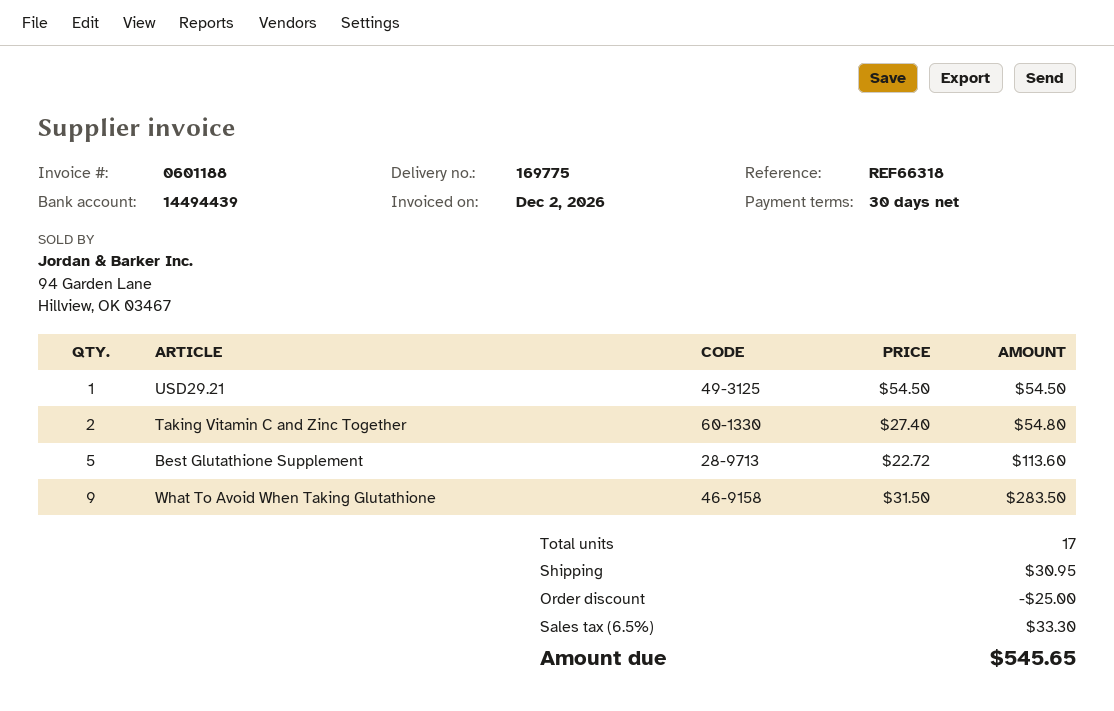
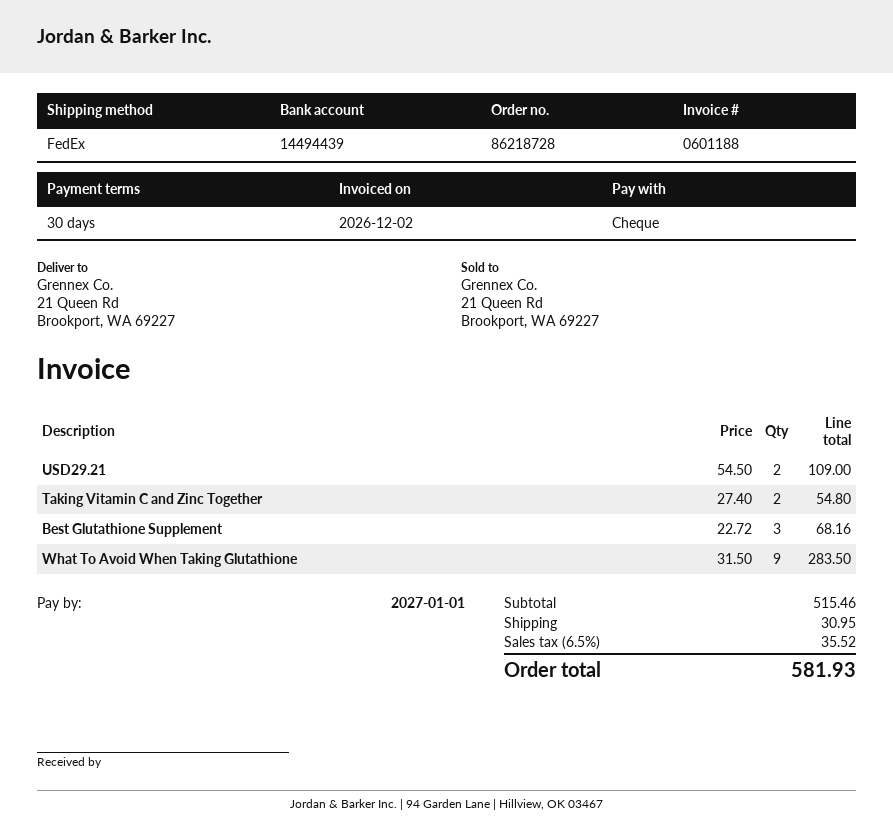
USD29.21: 1 x 54.50 = 54.50 -> 2 x 54.50 = 109.00
Best Glutathione Supplement: 5 x 22.72 = 113.60 -> 3 x 22.72 = 68.16
discount: 25.00 -> none
tax: 6.5% = 33.30 -> 6.5% = 35.52
total: 545.65 -> 581.93

